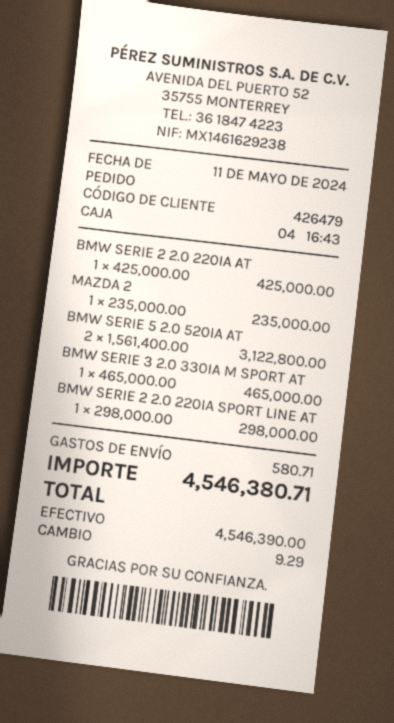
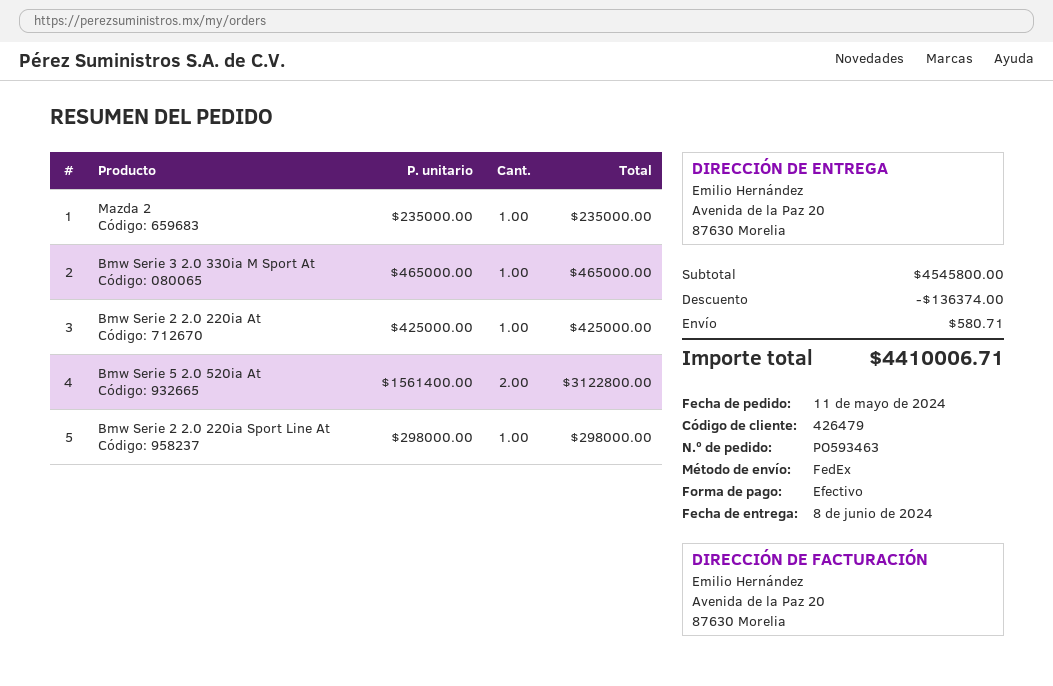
discount: none -> 136374.00
total: 4546380.71 -> 4410006.71

